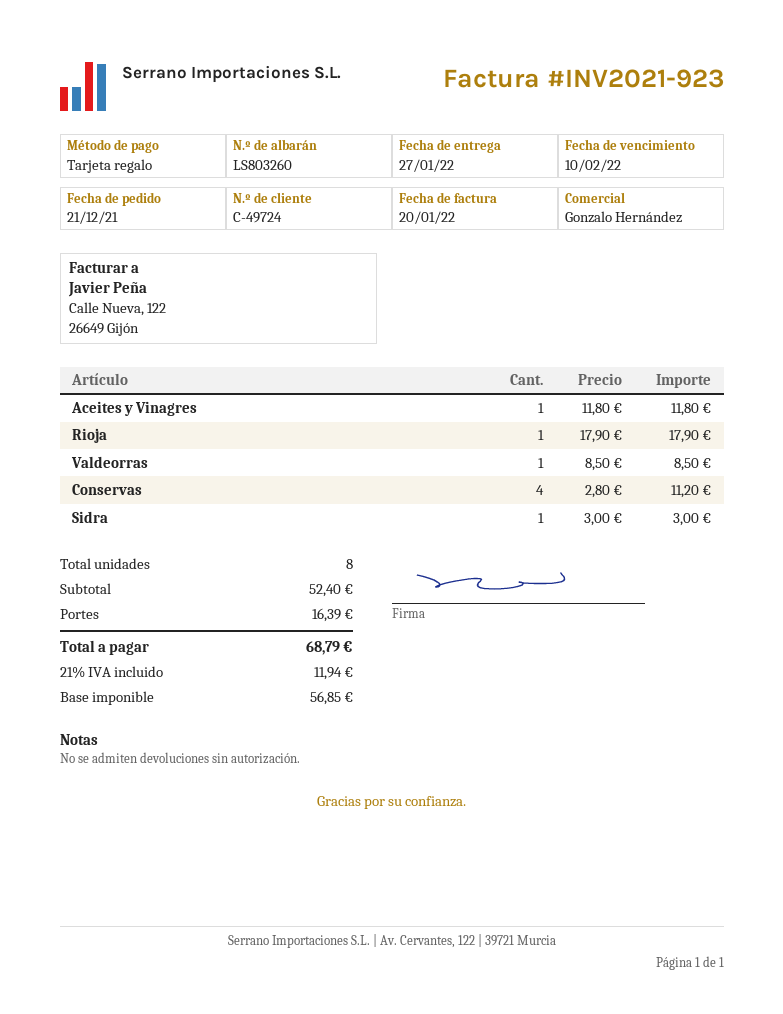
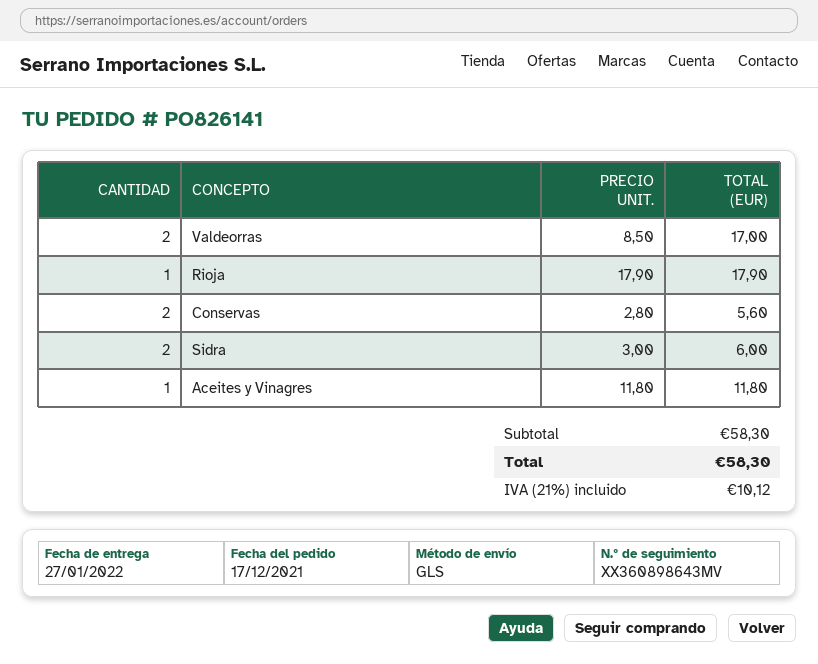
order date: 2021-12-21 -> 2021-12-17
Valdeorras: 1 x 8.50 = 8.50 -> 2 x 8.50 = 17.00
Conservas: 4 x 2.80 = 11.20 -> 2 x 2.80 = 5.60
Sidra: 1 x 3.00 = 3.00 -> 2 x 3.00 = 6.00
subtotal: 52.40 -> 58.30
shipping: 16.39 -> none
tax: 21% = 11.94 -> 21% = 10.12
total: 68.79 -> 58.30

